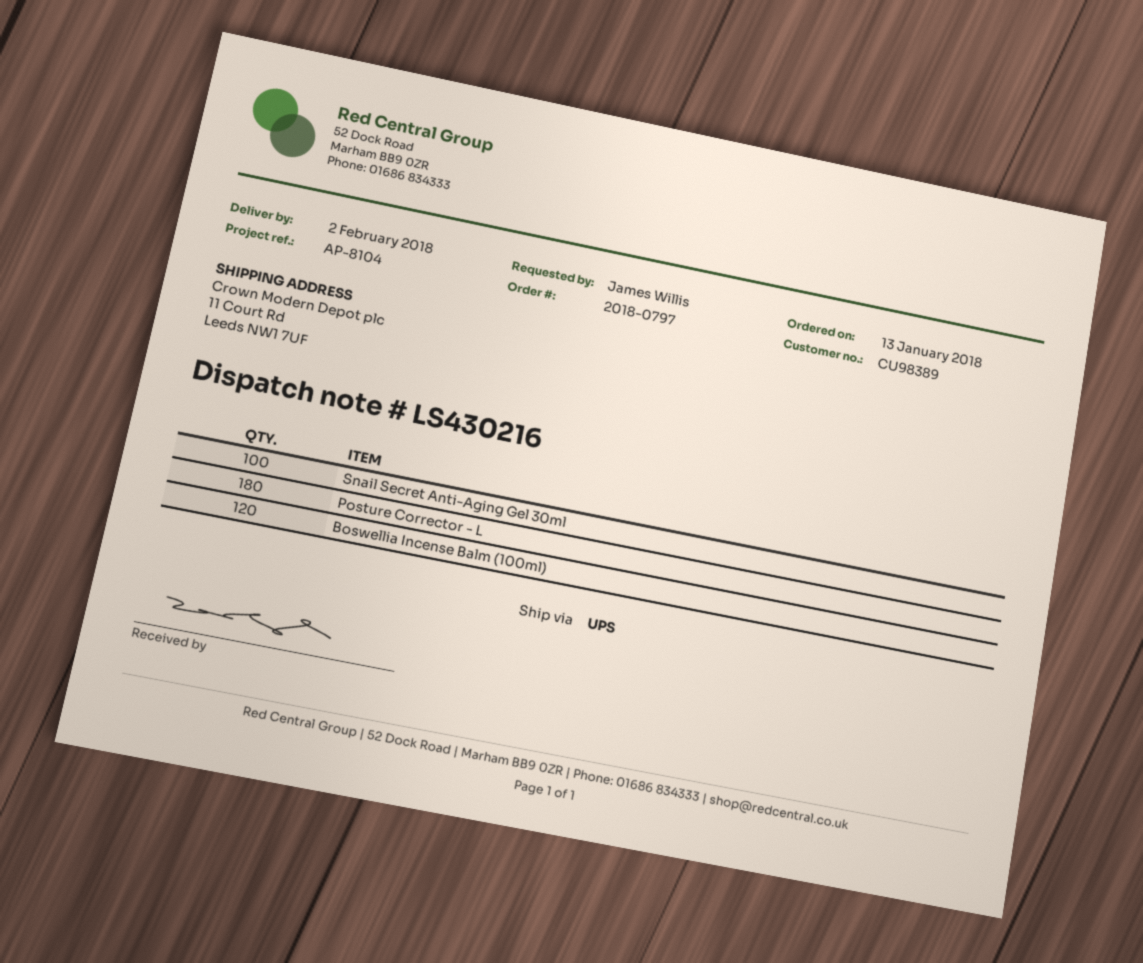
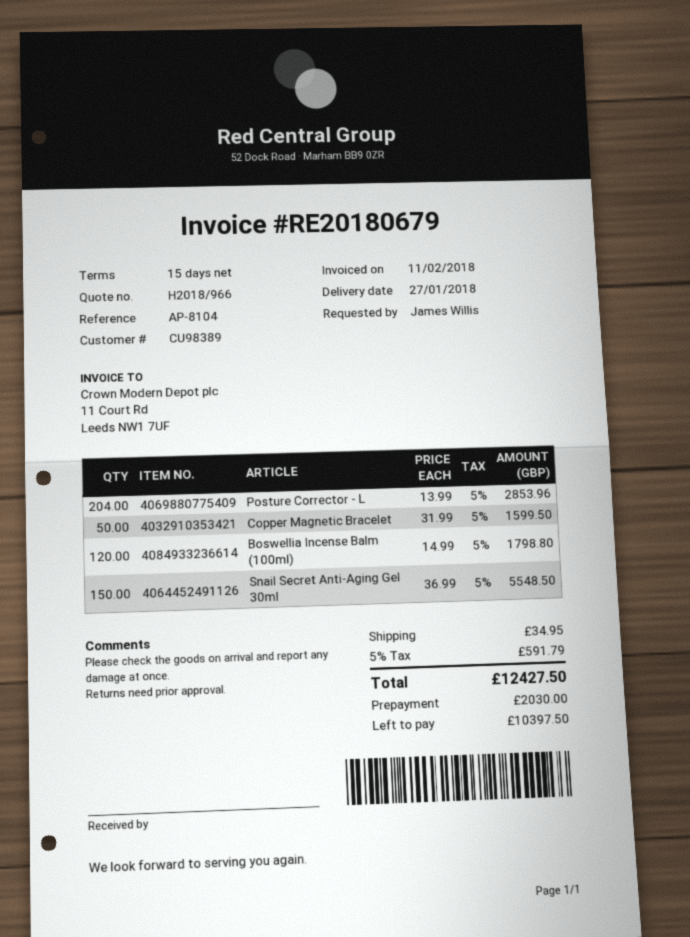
delivery date: 2018-02-02 -> 2018-01-27
Snail Secret Anti-Aging Gel 30ml: 100 -> 150
Posture Corrector - L: 180 -> 204
Copper Magnetic Bracelet: none -> 50

